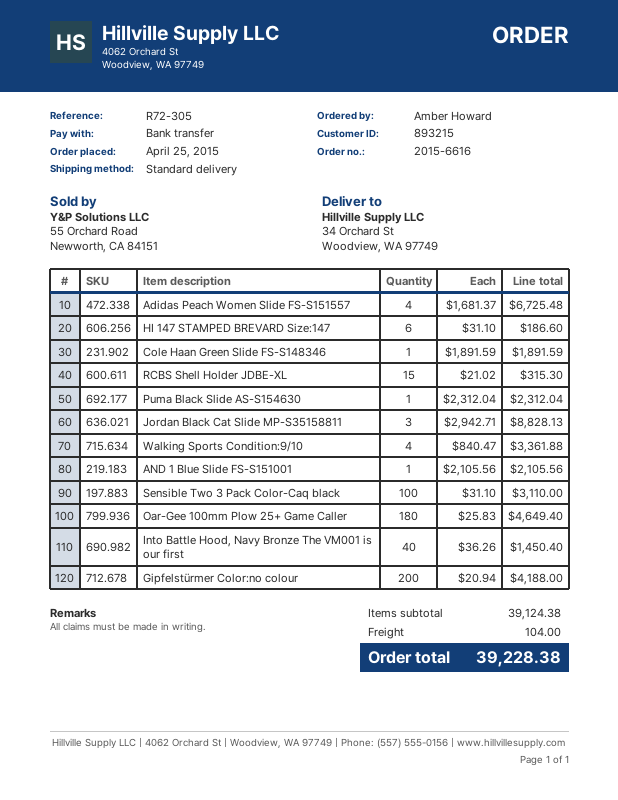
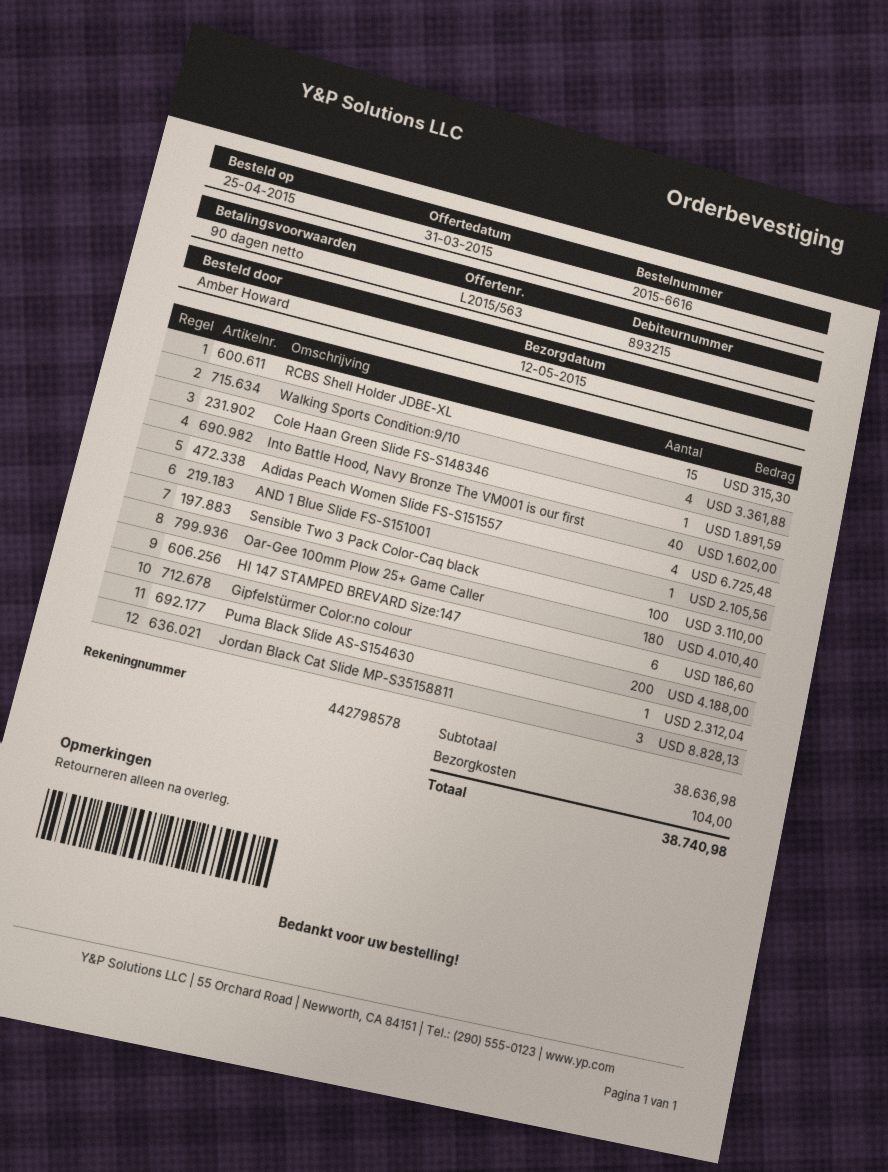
Oar-Gee 100mm Plow 25+ Game Caller: 180 for 4649.40 -> 180 for 4010.40
Into Battle Hood, Navy Bronze The VM001 is our first: 40 for 1450.40 -> 40 for 1602.00
subtotal: 39124.38 -> 38636.98
total: 39228.38 -> 38740.98

